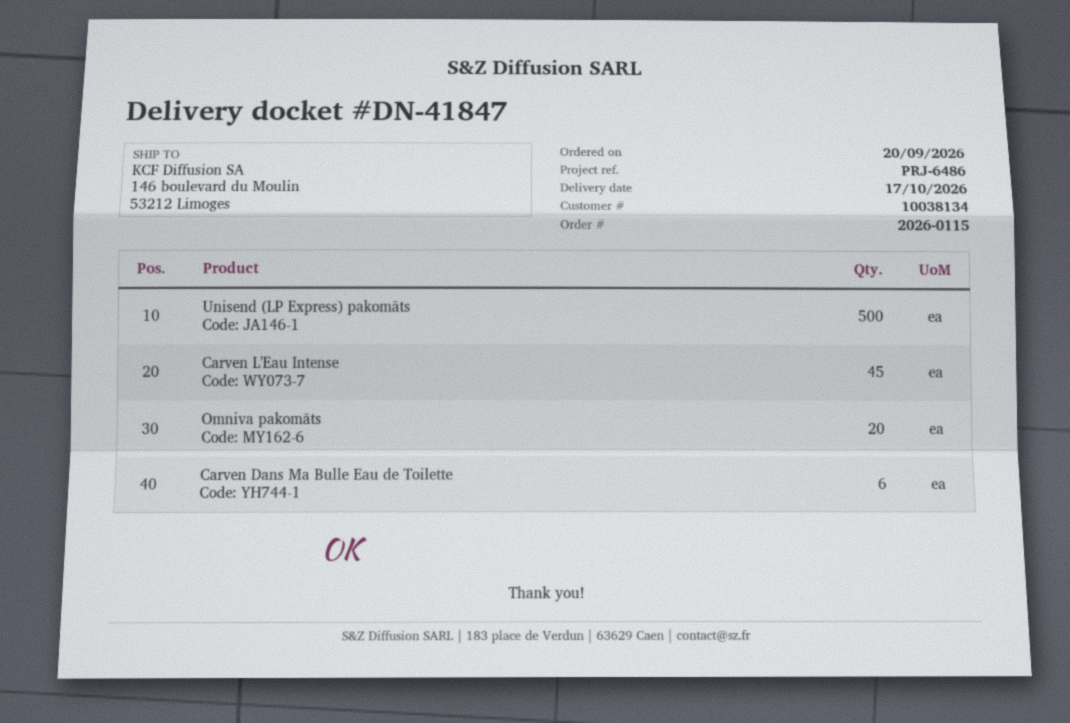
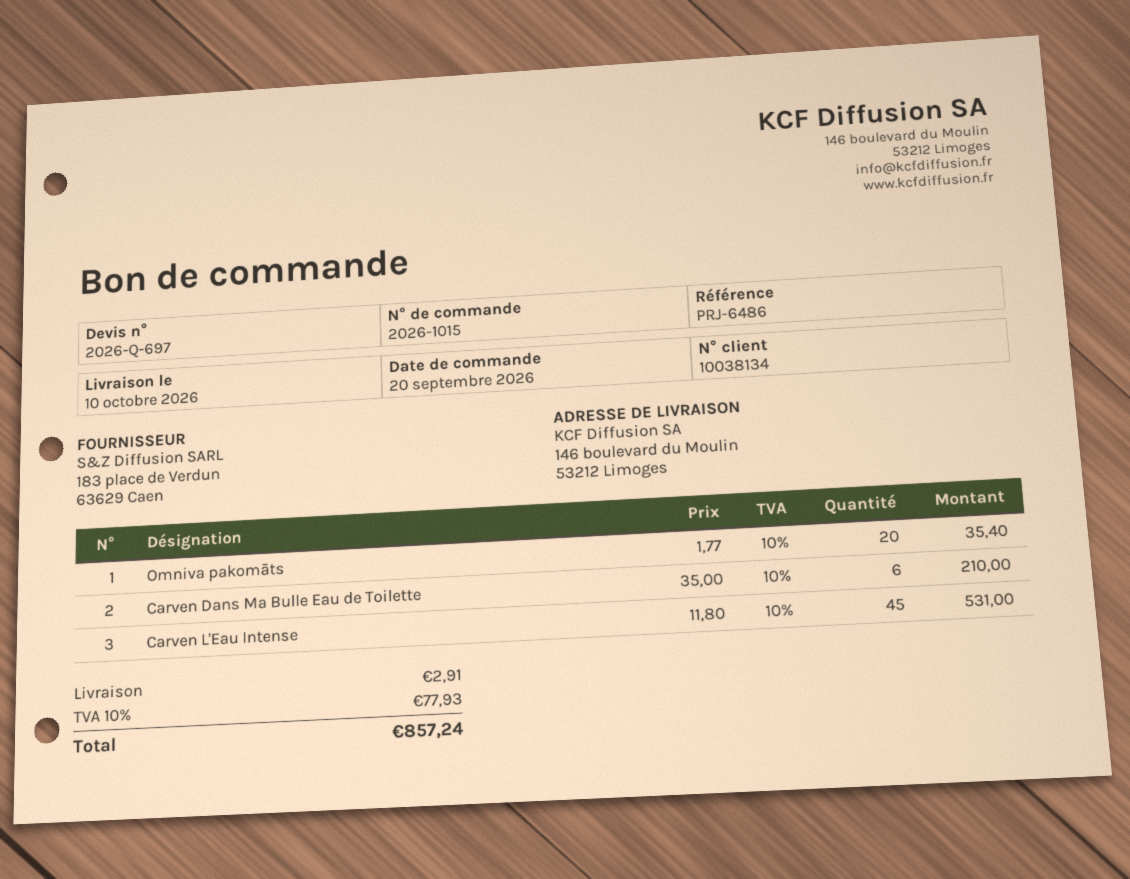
order number: 2026-0115 -> 2026-1015
delivery date: 2026-10-17 -> 2026-10-10
Unisend (LP Express) pakomāts: 500 -> none

